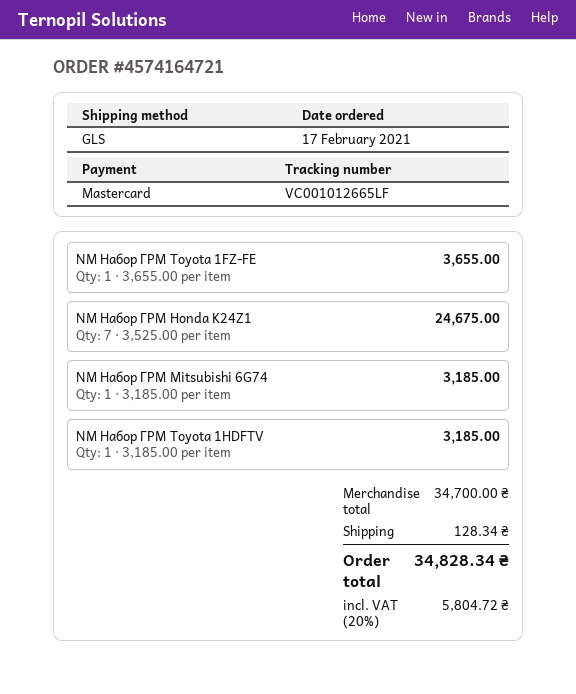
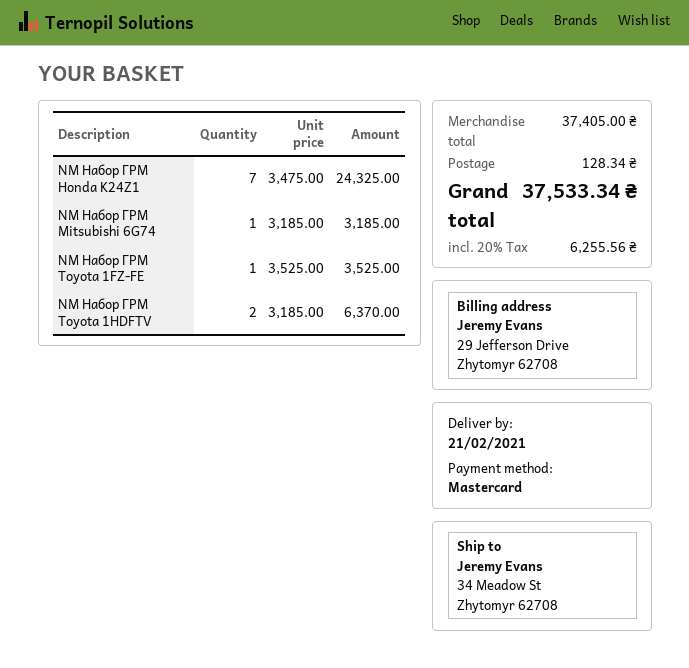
NM Набор ГРМ Toyota 1FZ-FE: 1 x 3655.00 = 3655.00 -> 1 x 3525.00 = 3525.00
NM Набор ГРМ Honda K24Z1: 7 x 3525.00 = 24675.00 -> 7 x 3475.00 = 24325.00
NM Набор ГРМ Toyota 1HDFTV: 1 x 3185.00 = 3185.00 -> 2 x 3185.00 = 6370.00
subtotal: 34700.00 -> 37405.00
tax: 20% = 5804.72 -> 20% = 6255.56
total: 34828.34 -> 37533.34

